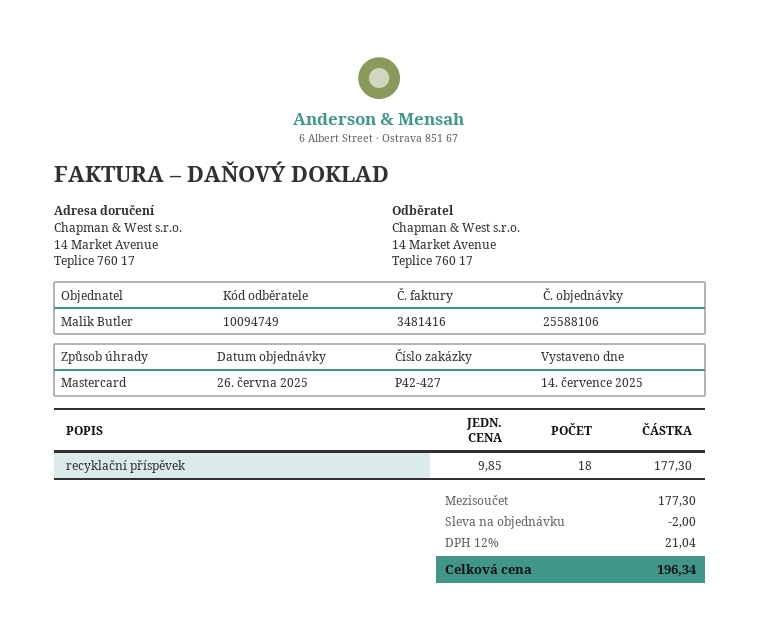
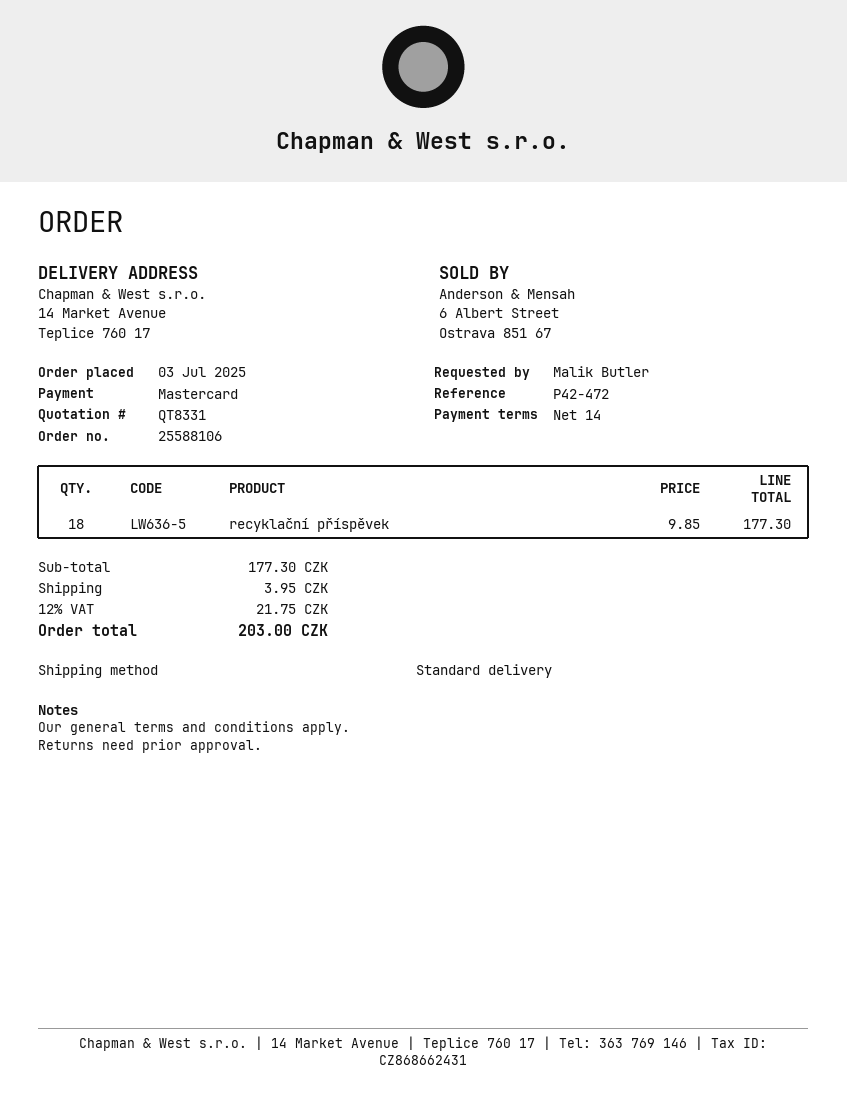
order date: 2025-06-26 -> 2025-07-03
reference: P42-427 -> P42-472
discount: 2.00 -> none
shipping: none -> 3.95
tax: 12% = 21.04 -> 12% = 21.75
total: 196.34 -> 203.00

